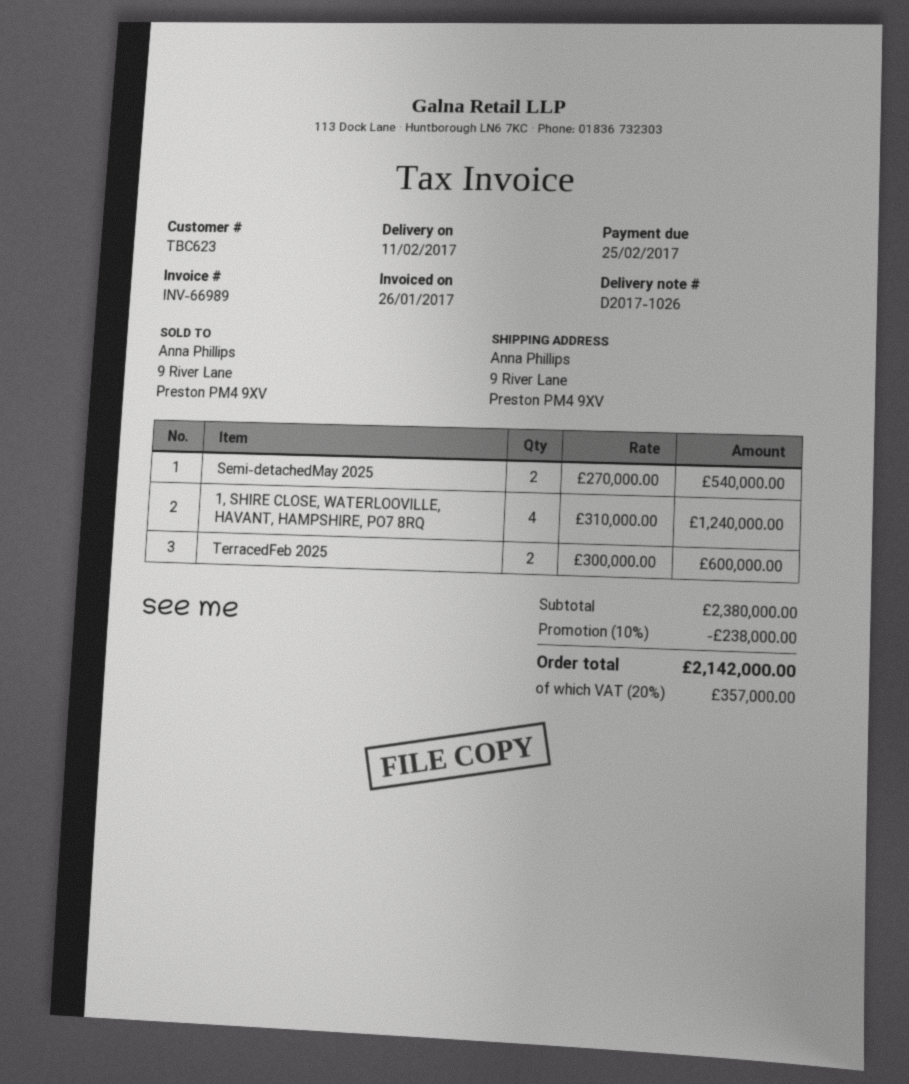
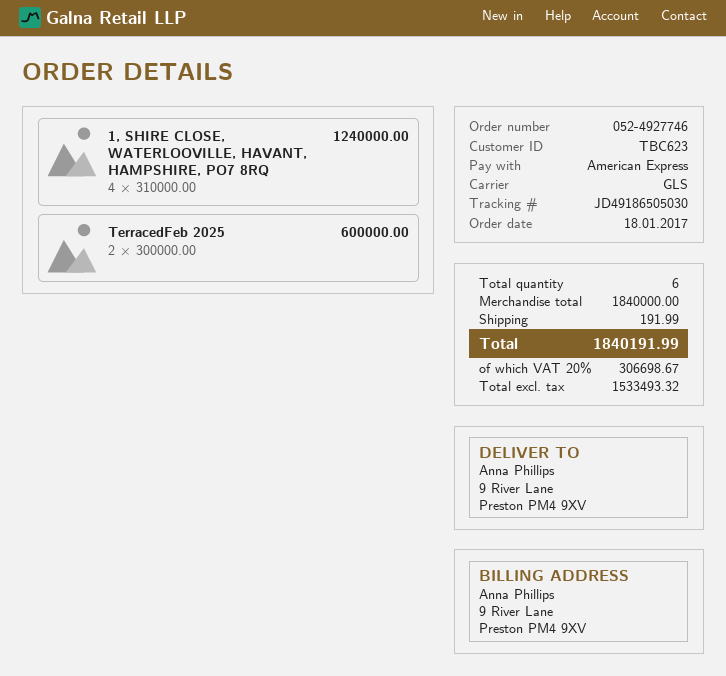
Semi-detachedMay 2025: 2 x 270000.00 = 540000.00 -> none
subtotal: 2380000.00 -> 1840000.00
discount: 10% = 238000.00 -> none
shipping: none -> 191.99
tax: 20% = 357000.00 -> 20% = 306698.67
total: 2142000.00 -> 1840191.99

